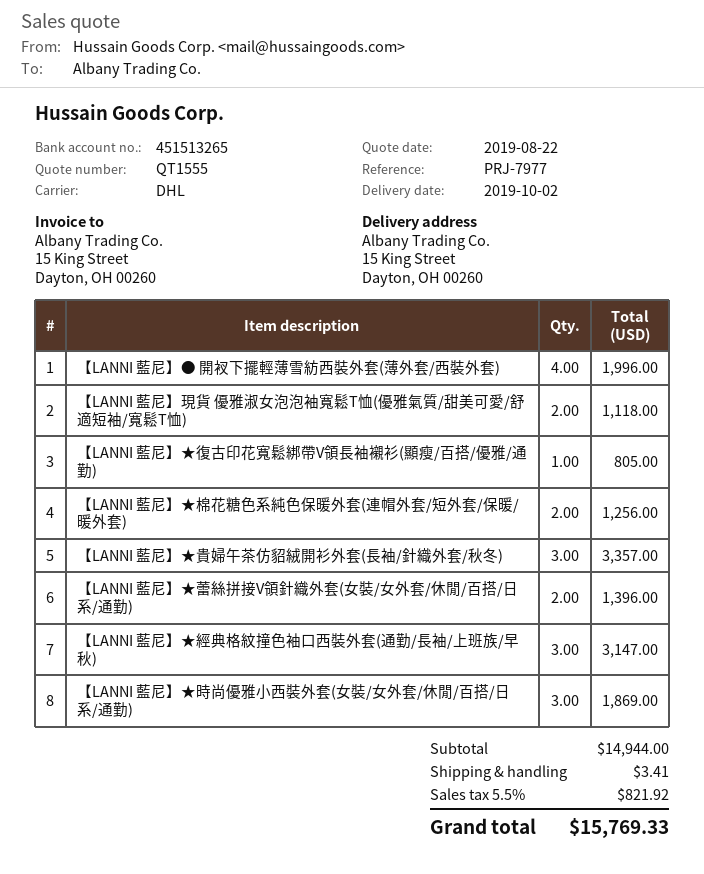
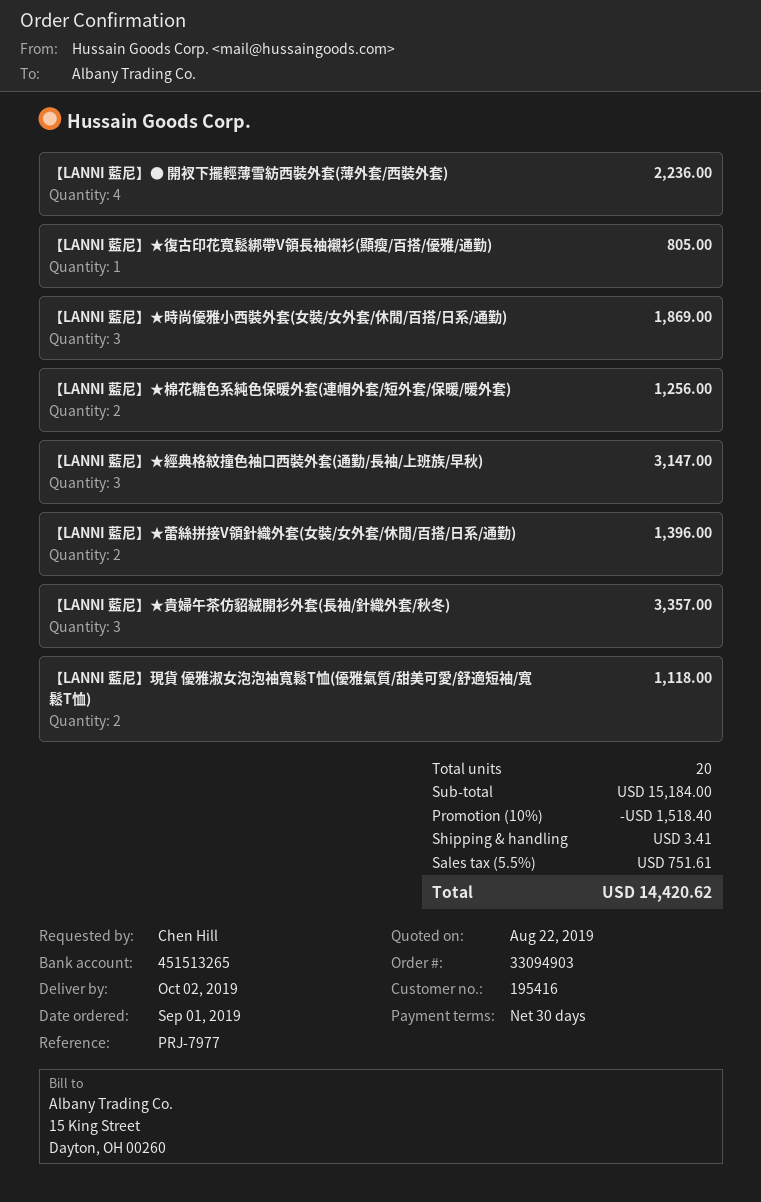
【LANNI 藍尼】● 開衩下擺輕薄雪紡西裝外套(薄外套/西裝外套): 4 for 1996.00 -> 4 for 2236.00
subtotal: 14944.00 -> 15184.00
discount: none -> 10% = 1518.40
tax: 5.5% = 821.92 -> 5.5% = 751.61
total: 15769.33 -> 14420.62

